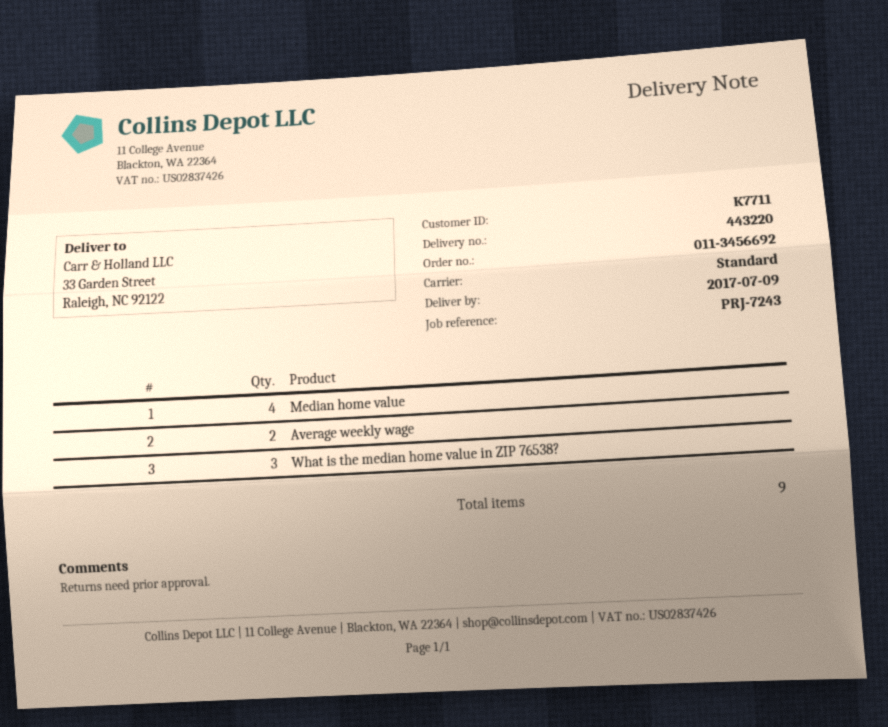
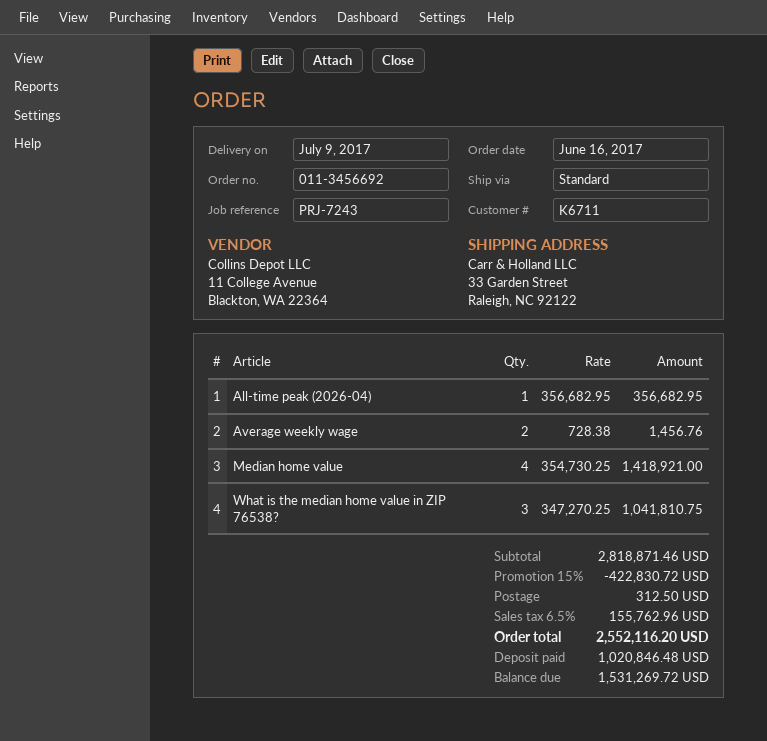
customer number: K7711 -> K6711
All-time peak (2026-04): none -> 1

